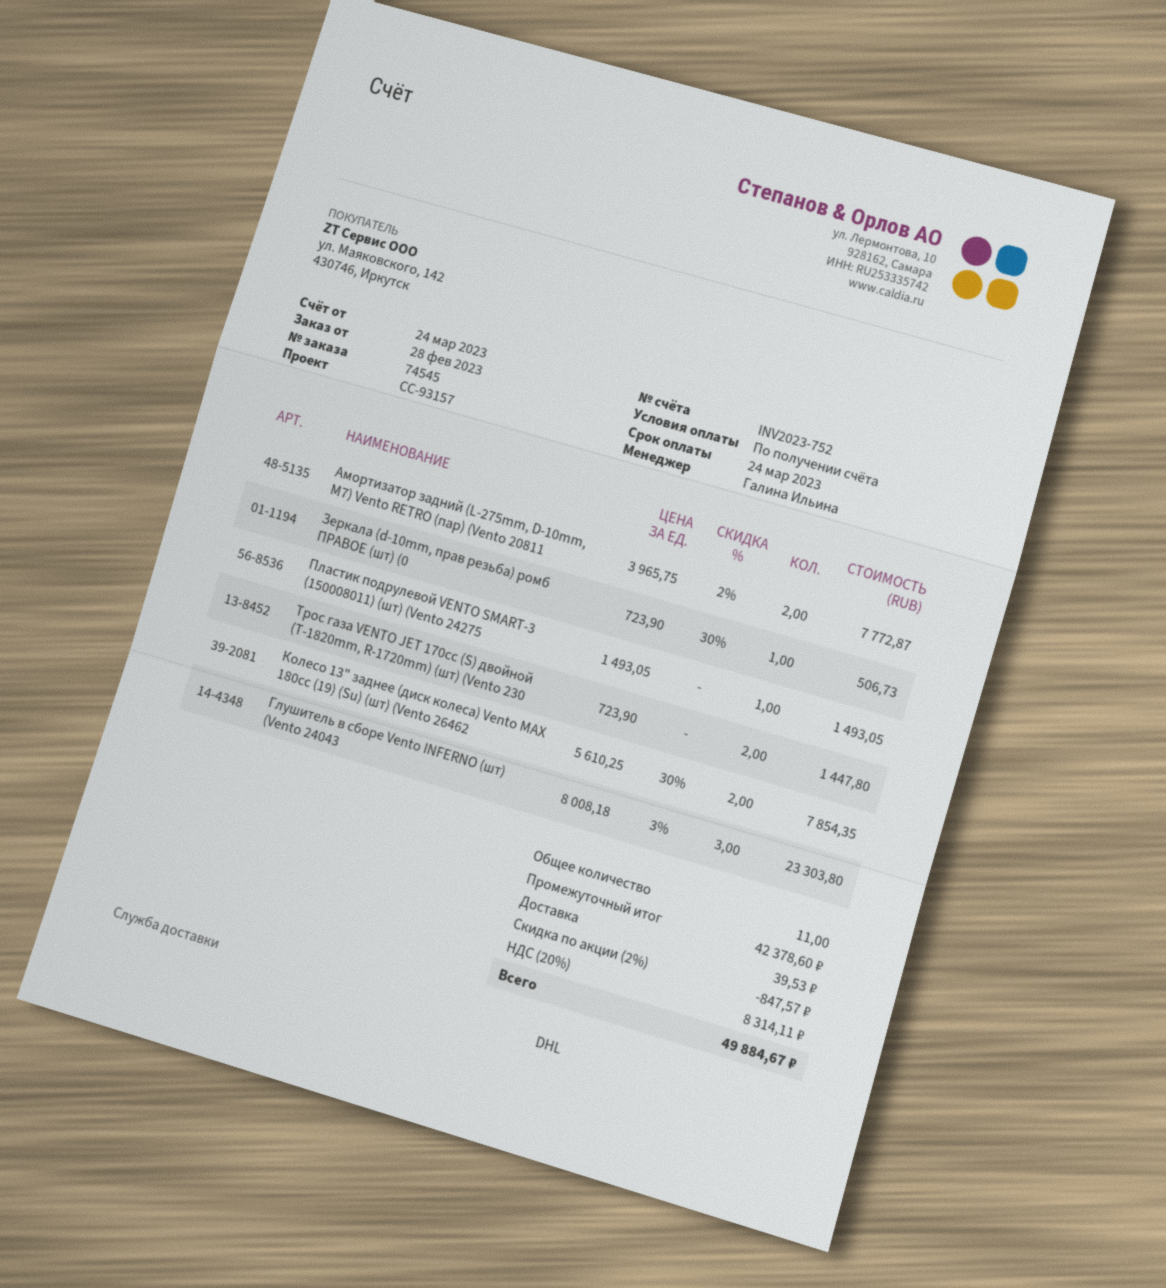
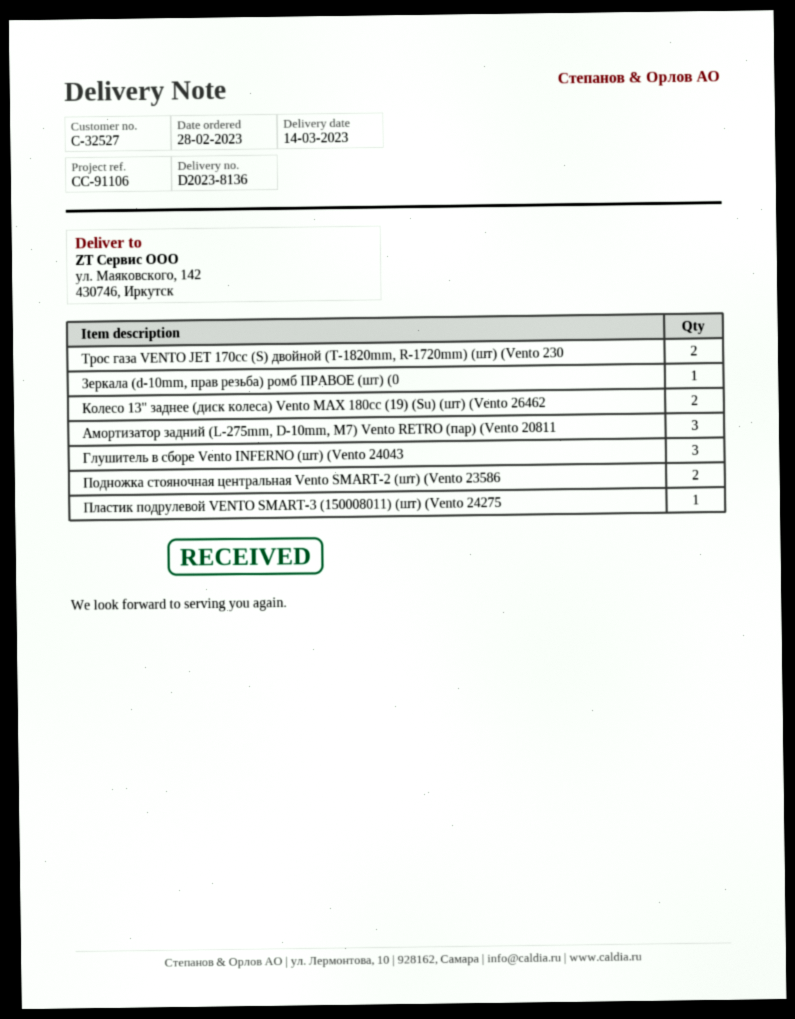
reference: CC-93157 -> CC-91106
Амортизатор задний (L-275mm, D-10mm, M7) Vento RETRO (пар) (Vento 20811: 2 -> 3
Подножка стояночная центральная Vento SMART-2 (шт) (Vento 23586: none -> 2

